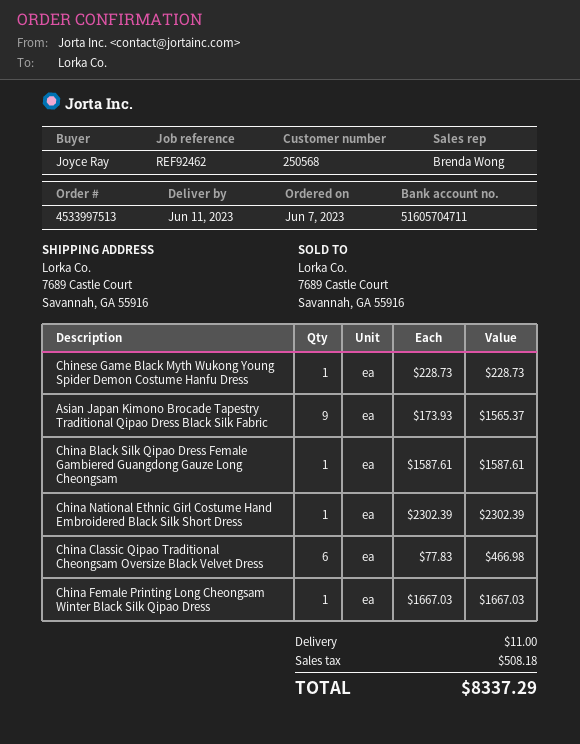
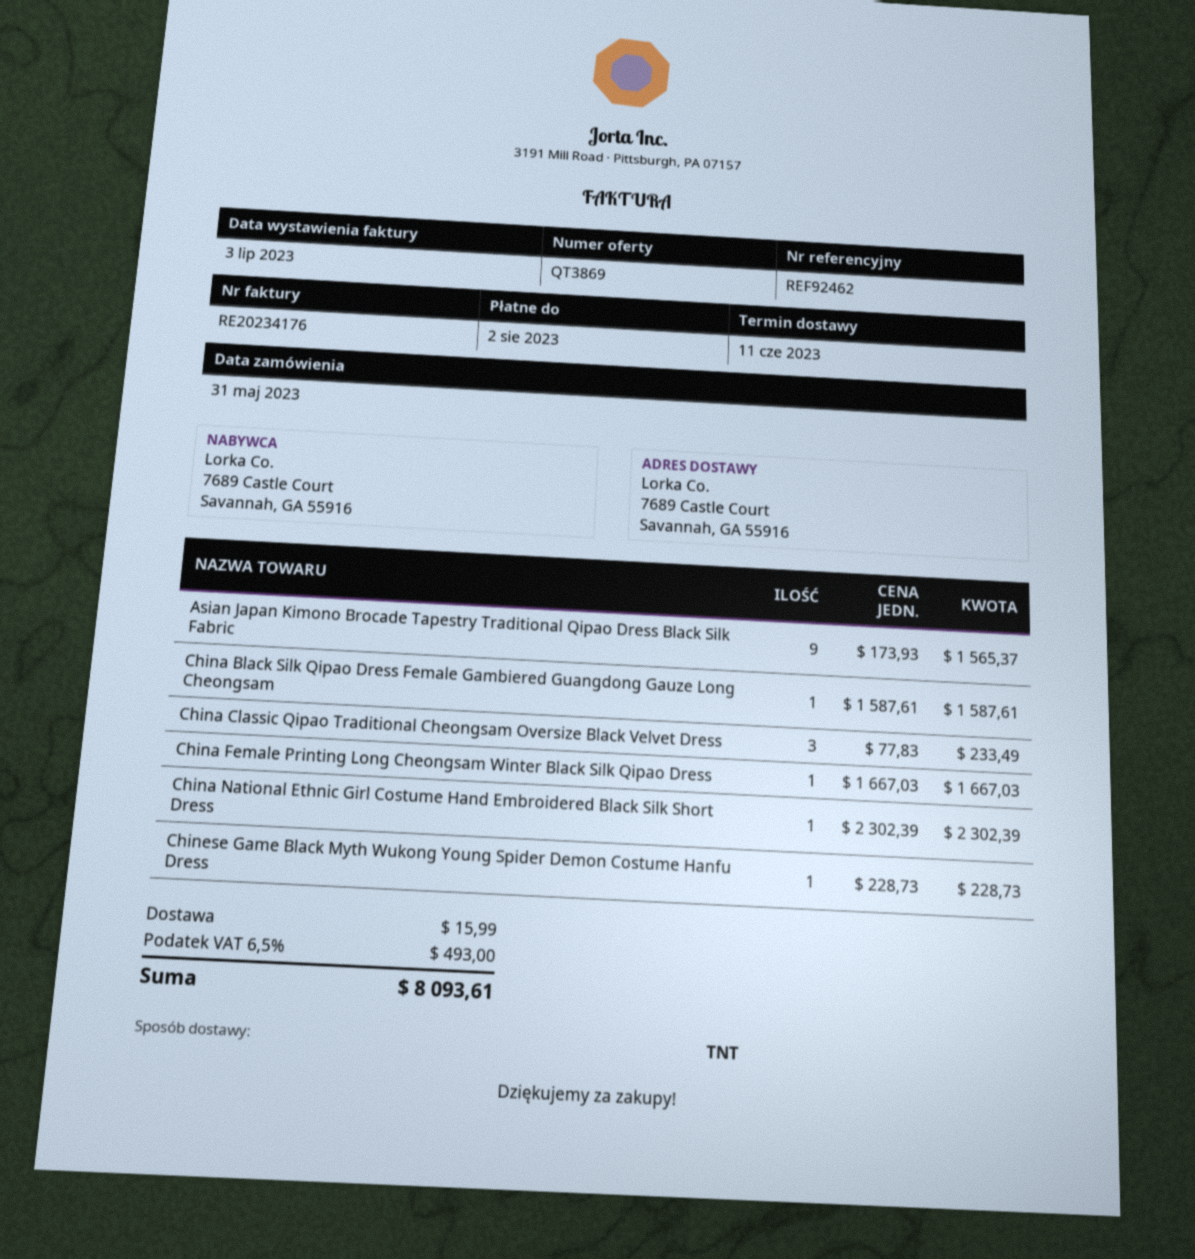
order date: 2023-06-07 -> 2023-05-31
China Classic Qipao Traditional Cheongsam Oversize Black Velvet Dress: 6 x 77.83 = 466.98 -> 3 x 77.83 = 233.49
shipping: 11.00 -> 15.99
tax: 508.18 -> 493.00
total: 8337.29 -> 8093.61

